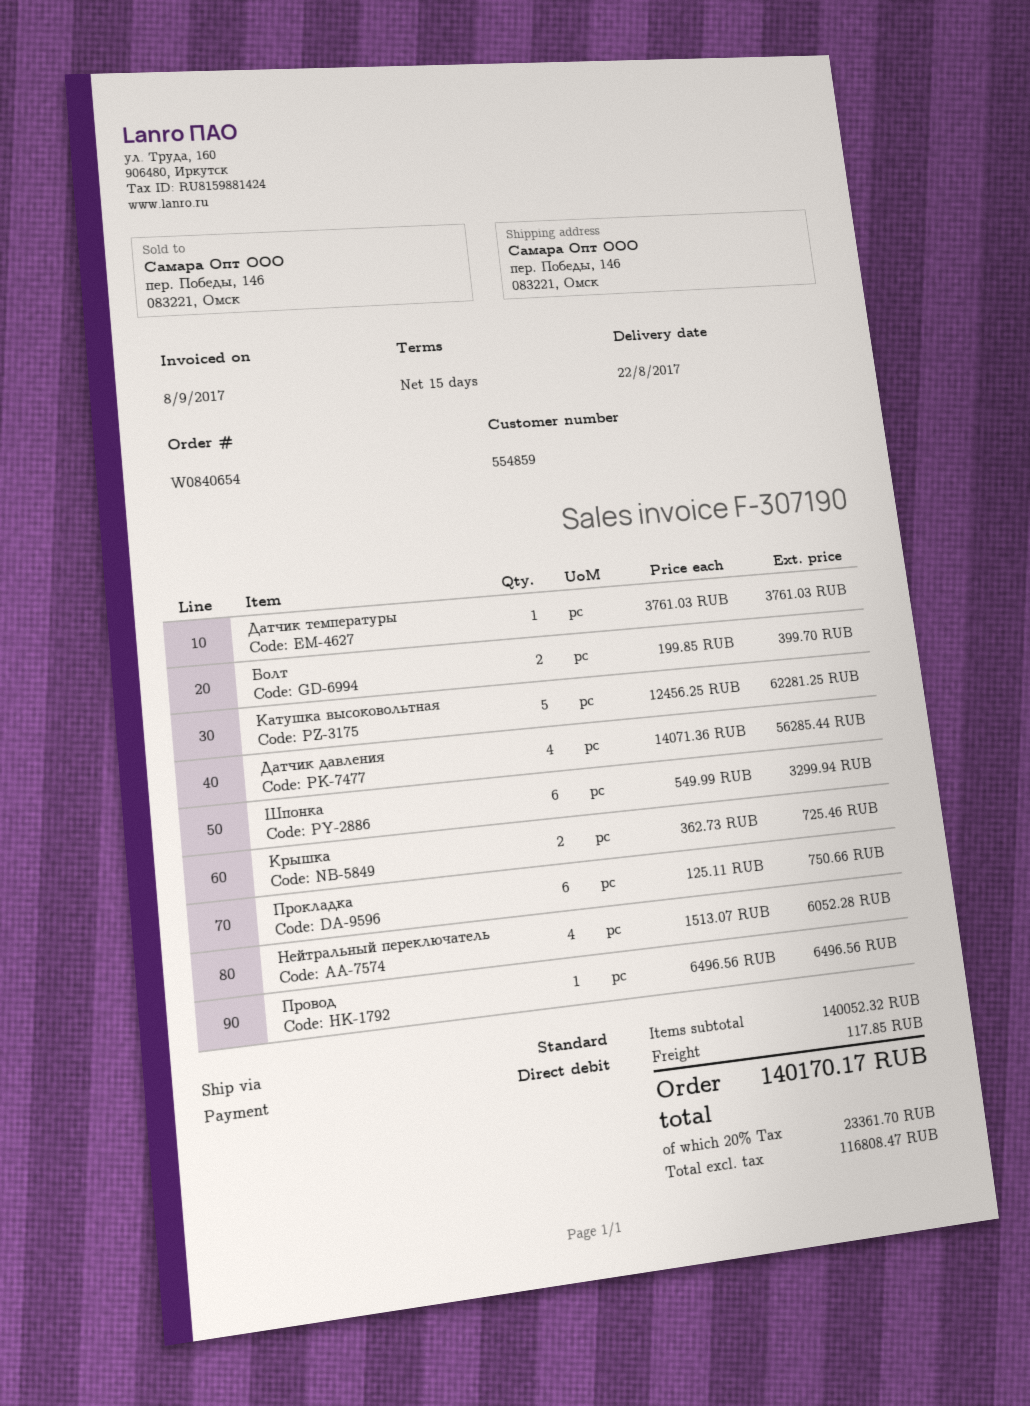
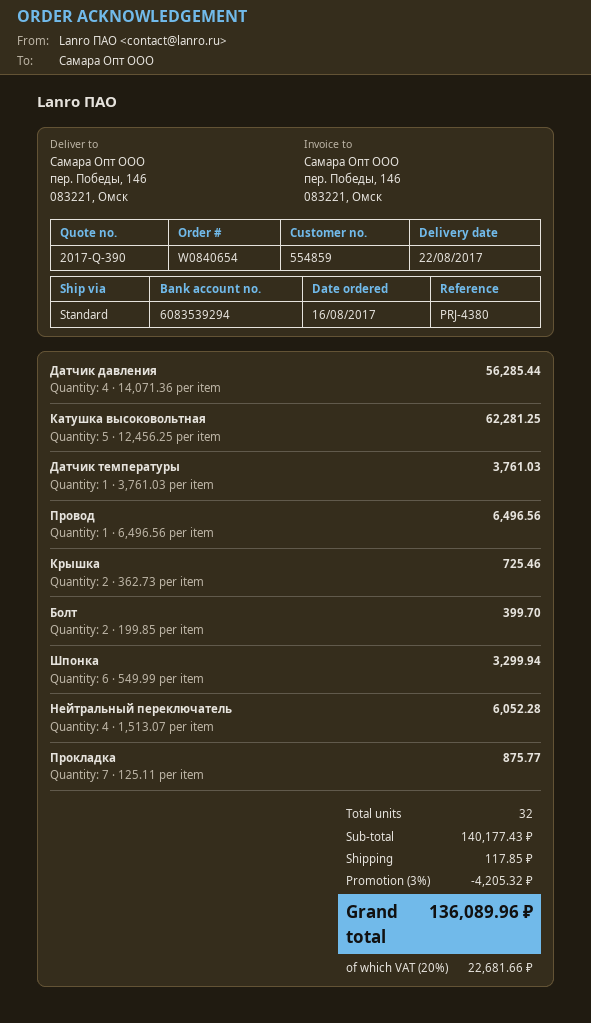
Прокладка: 6 x 125.11 = 750.66 -> 7 x 125.11 = 875.77
subtotal: 140052.32 -> 140177.43
discount: none -> 3% = 4205.32
tax: 20% = 23361.70 -> 20% = 22681.66
total: 140170.17 -> 136089.96

